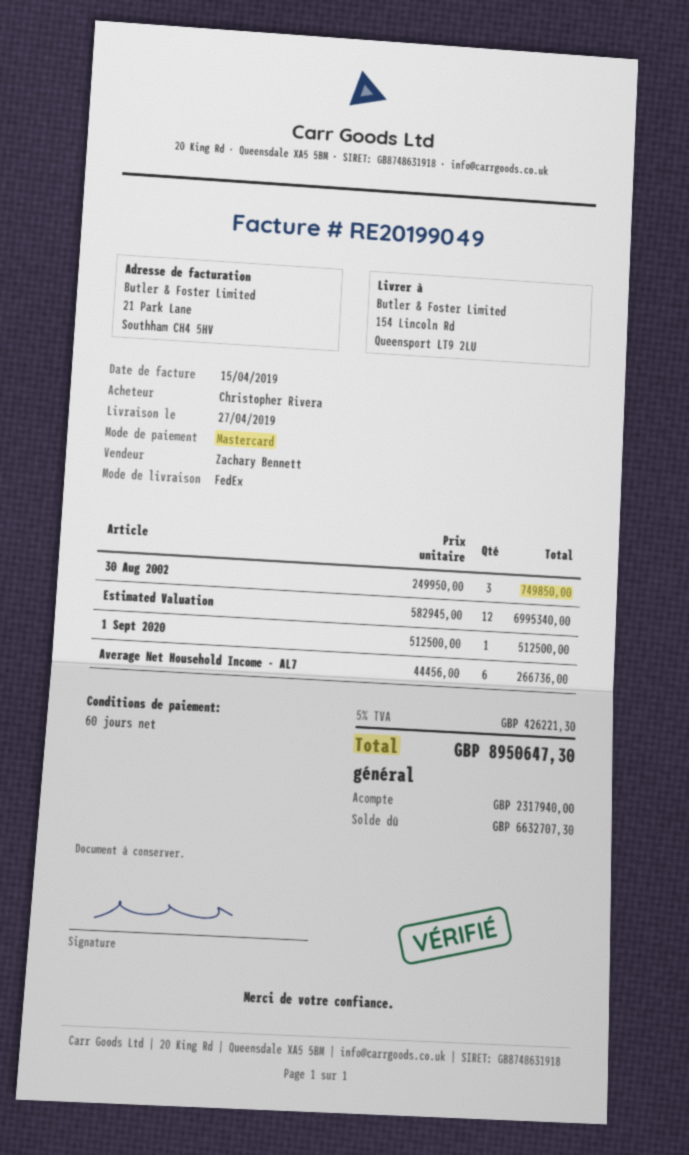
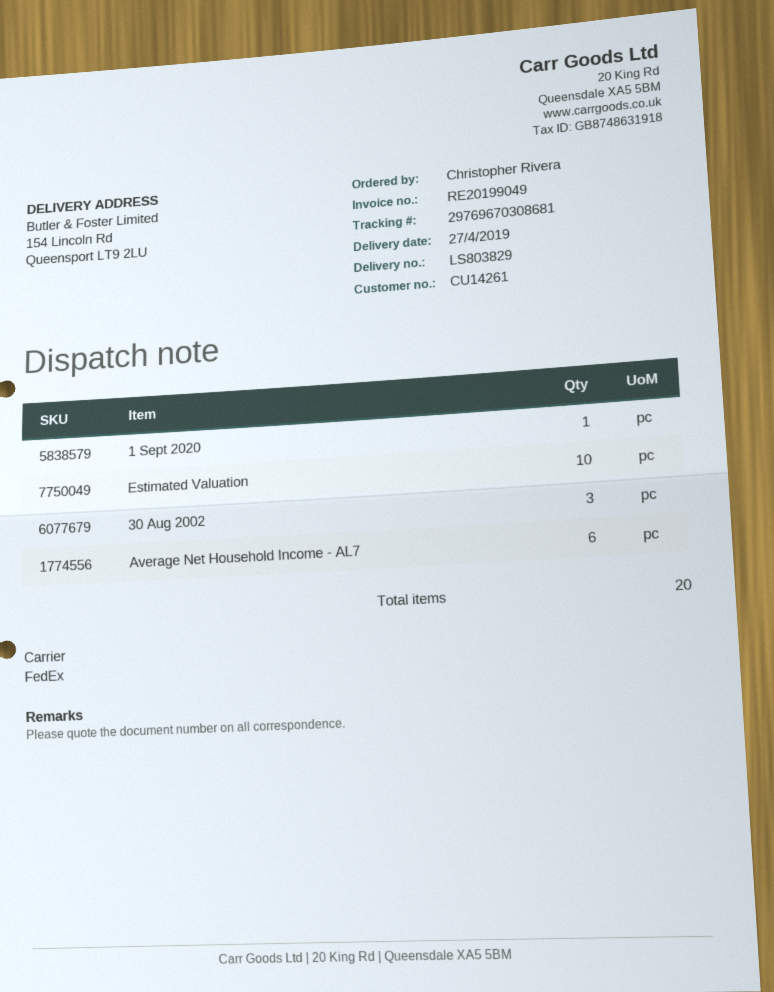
Estimated Valuation: 12 -> 10

